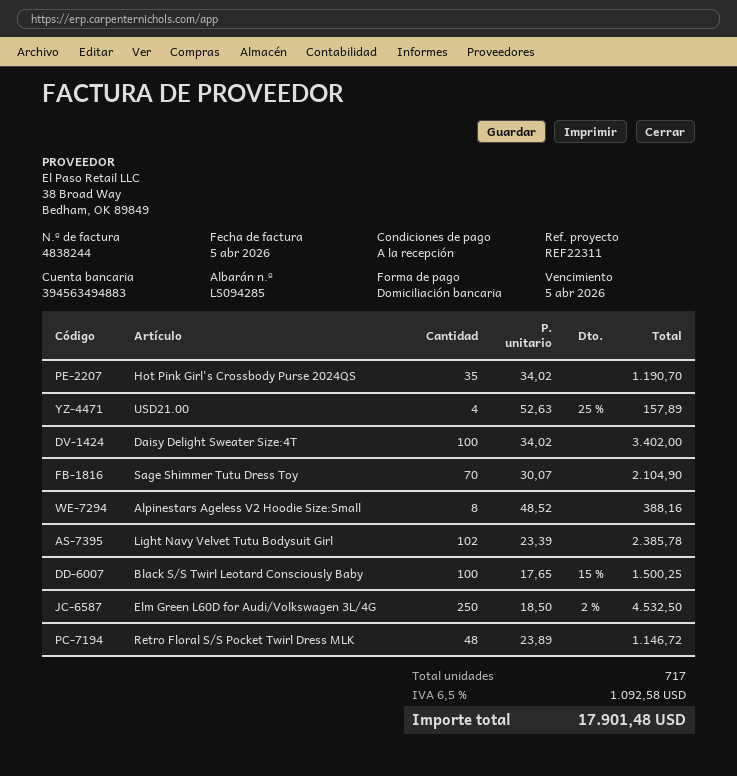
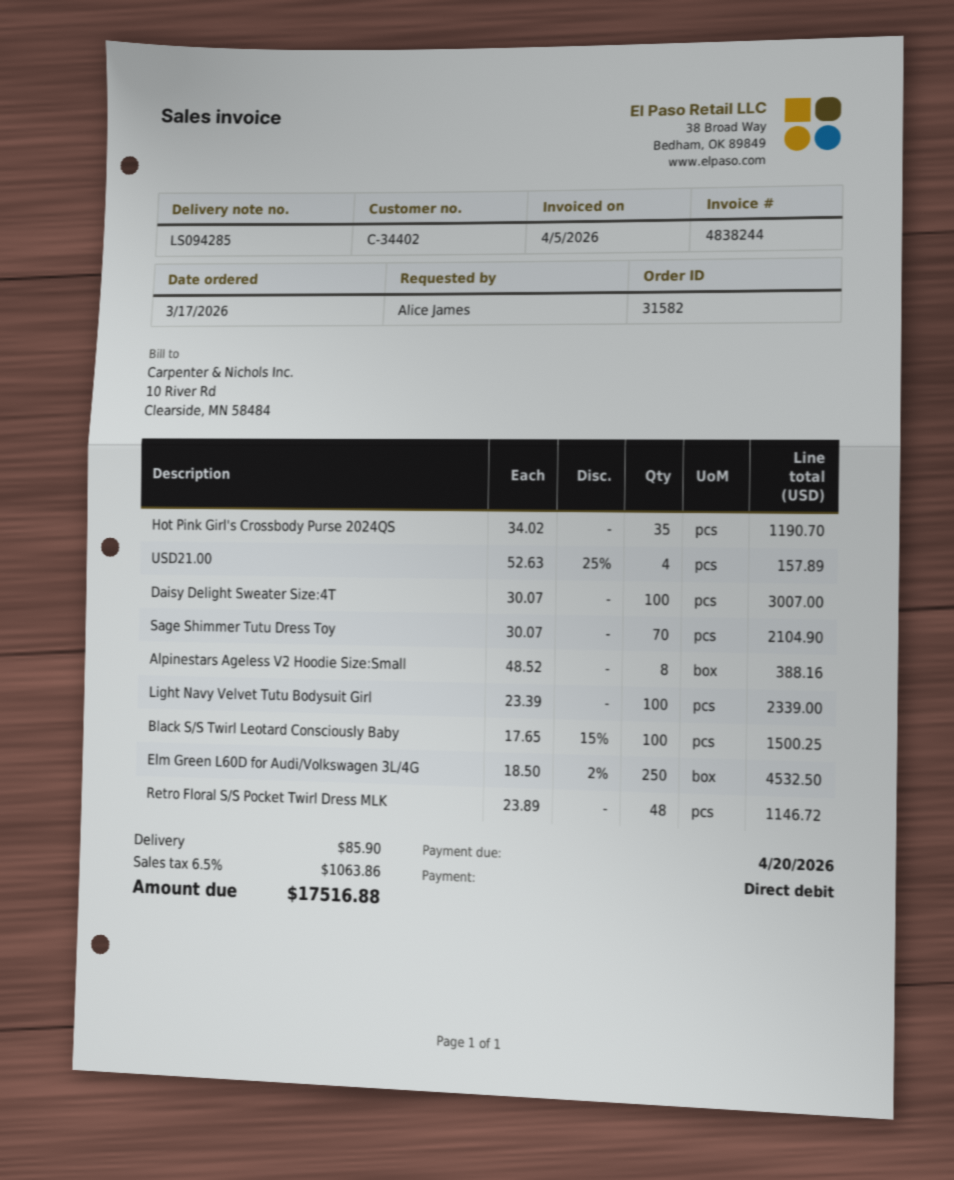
due date: 2026-04-05 -> 2026-04-20
Daisy Delight Sweater Size:4T: 100 x 34.02 = 3402.00 -> 100 x 30.07 = 3007.00
Light Navy Velvet Tutu Bodysuit Girl: 102 x 23.39 = 2385.78 -> 100 x 23.39 = 2339.00
shipping: none -> 85.90
tax: 6.5% = 1092.58 -> 6.5% = 1063.86
total: 17901.48 -> 17516.88

